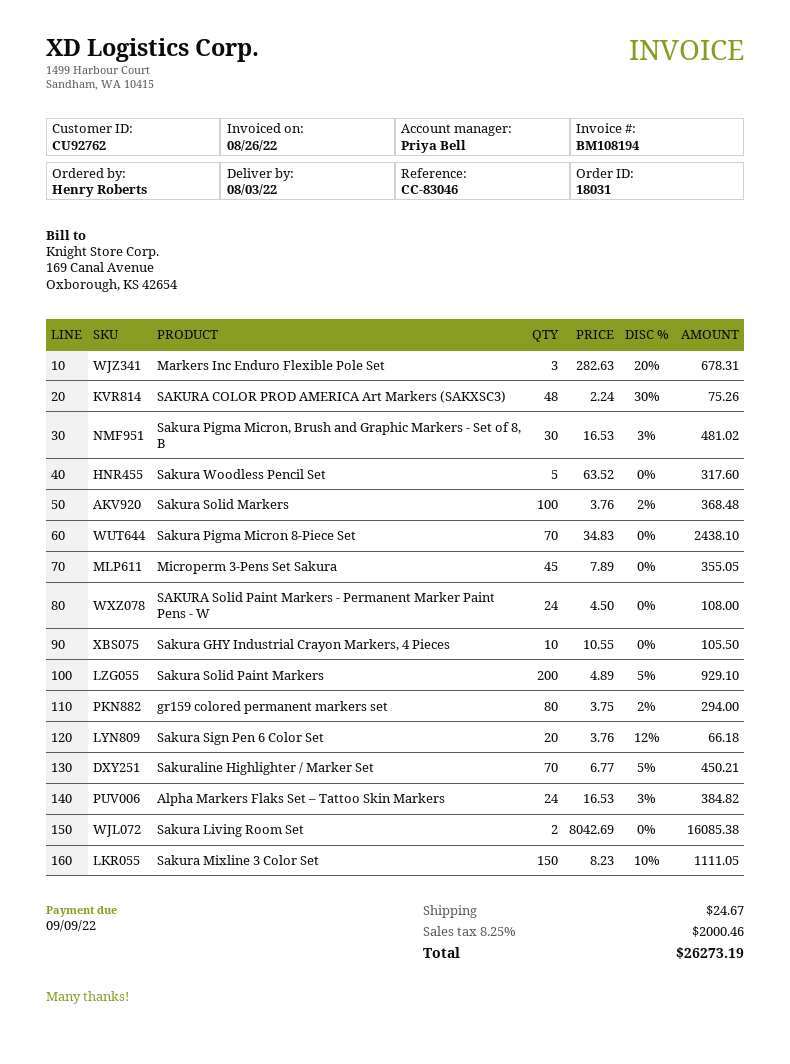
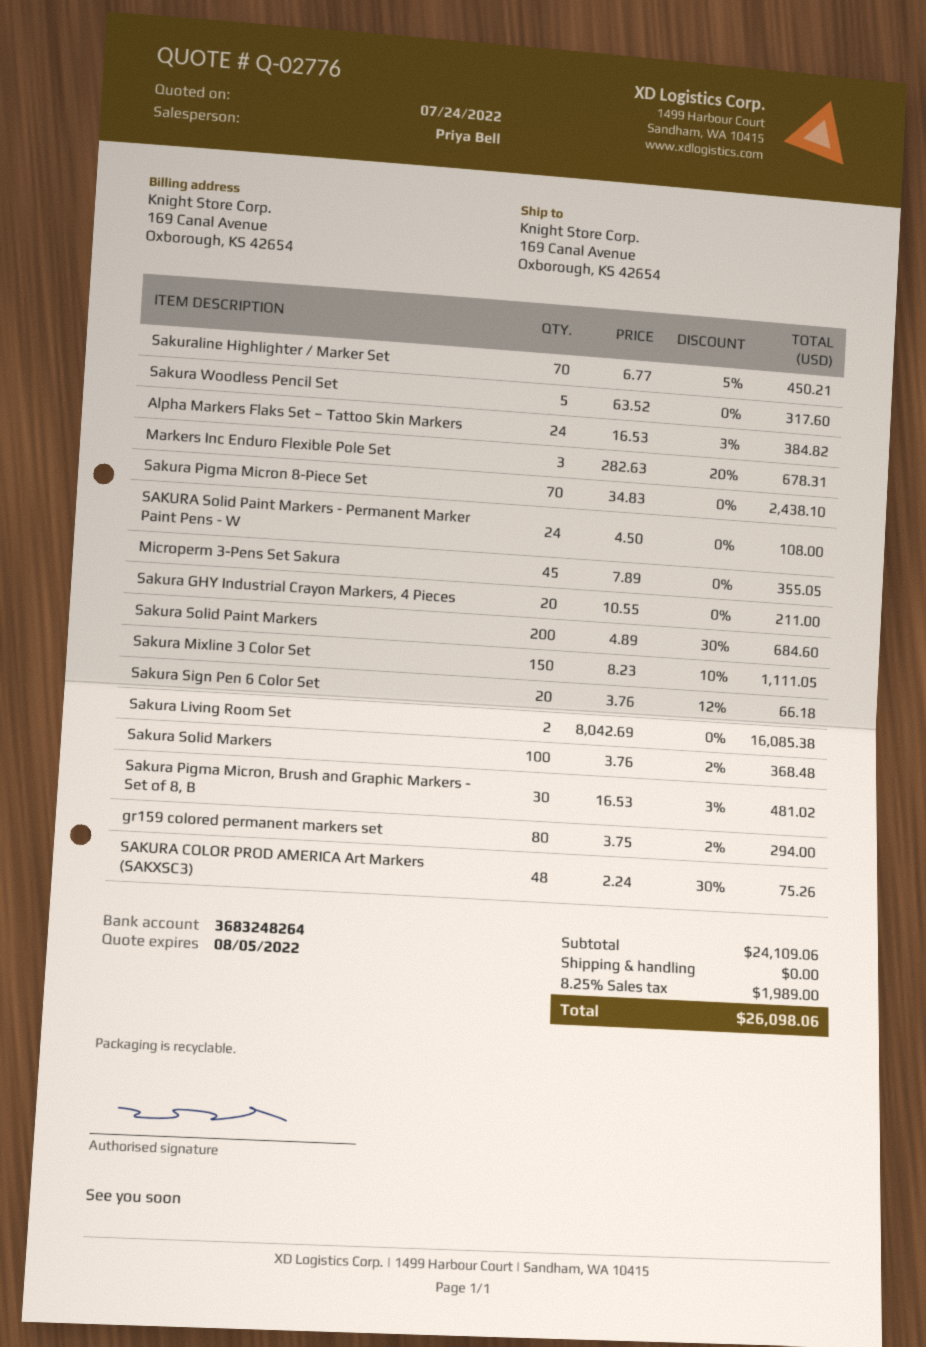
Sakura GHY Industrial Crayon Markers, 4 Pieces: 10 x 10.55 = 105.50 -> 20 x 10.55 = 211.00
Sakura Solid Paint Markers: 200 x 4.89 - 5% = 929.10 -> 200 x 4.89 - 30% = 684.60
shipping: 24.67 -> 0.00
tax: 8.25% = 2000.46 -> 8.25% = 1989.00
total: 26273.19 -> 26098.06

